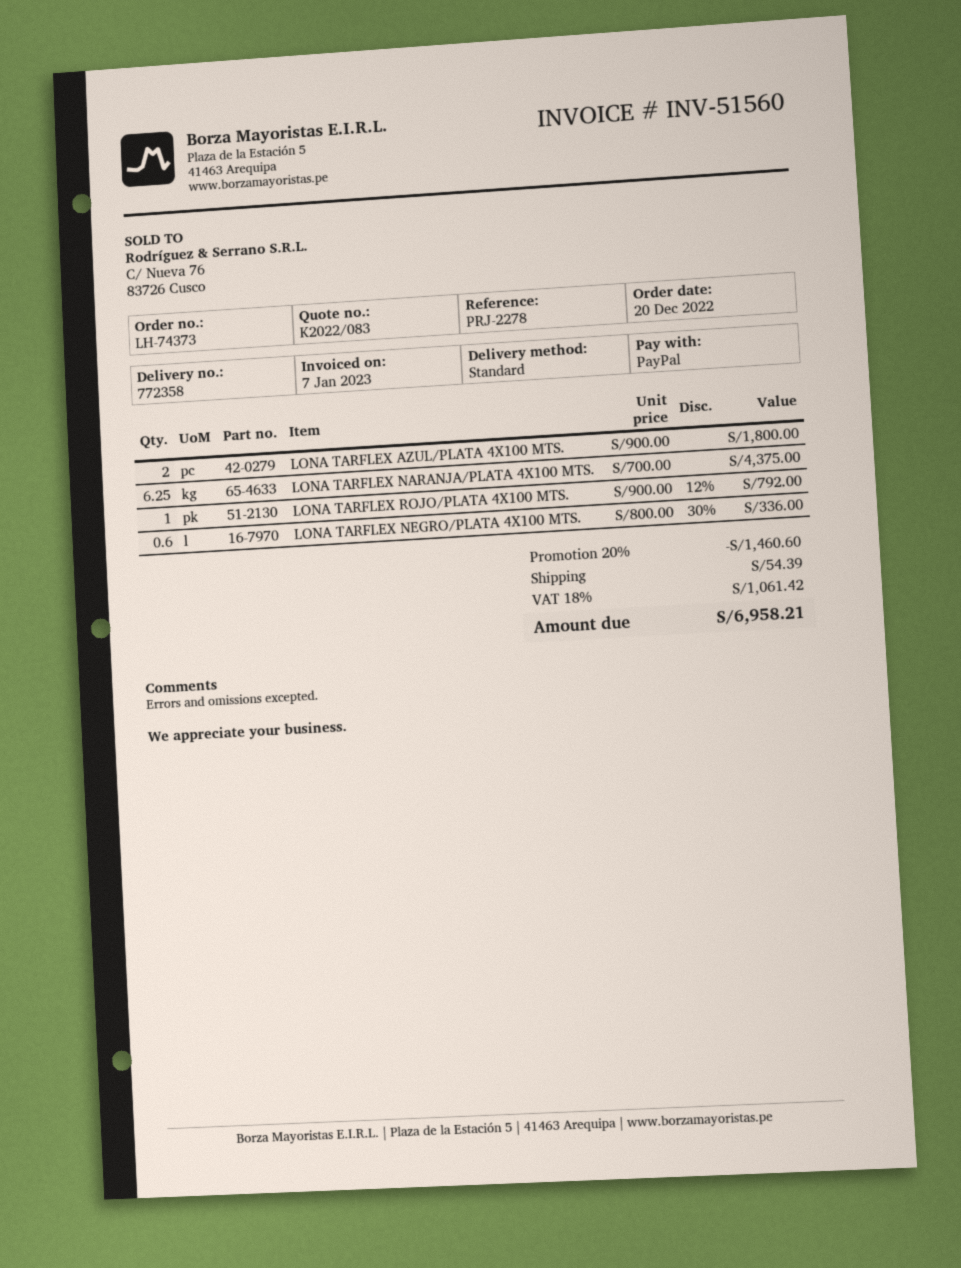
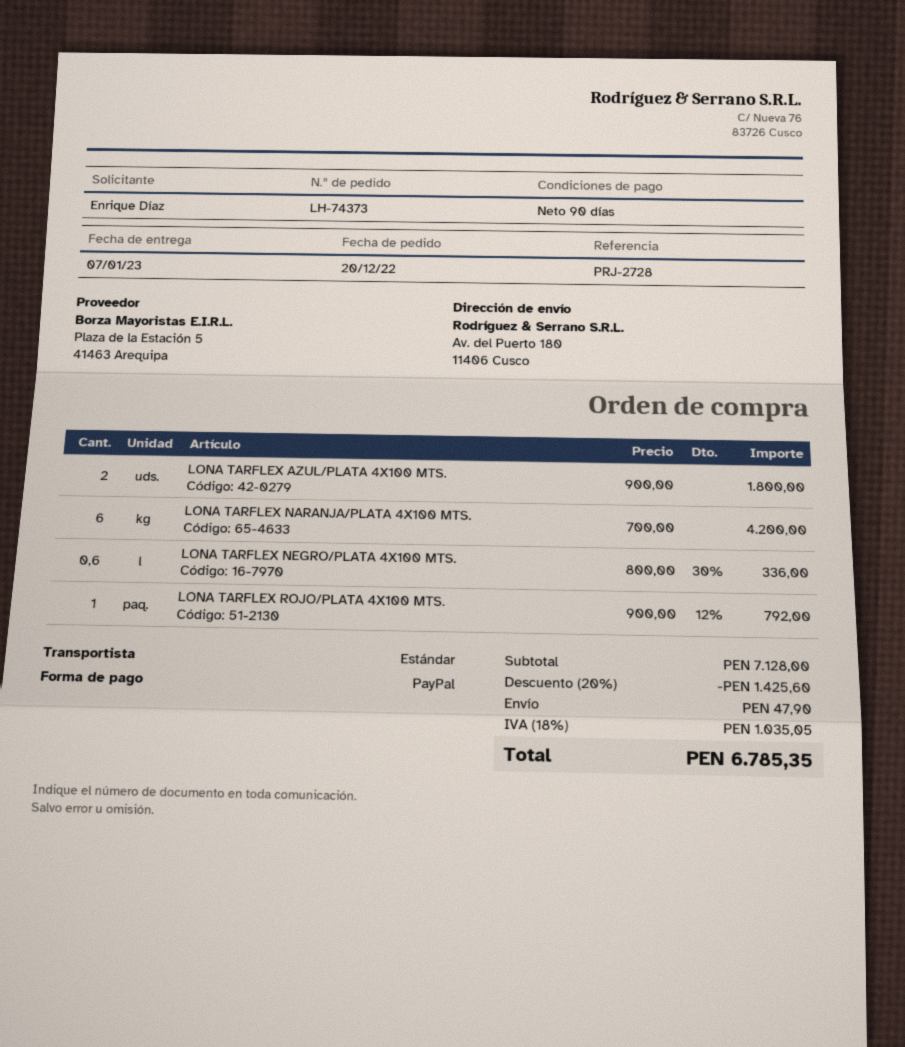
reference: PRJ-2278 -> PRJ-2728
LONA TARFLEX NARANJA/PLATA 4X100 MTS.: 6.25 x 700.00 = 4375.00 -> 6 x 700.00 = 4200.00
discount: 20% = 1460.60 -> 20% = 1425.60
shipping: 54.39 -> 47.90
tax: 18% = 1061.42 -> 18% = 1035.05
total: 6958.21 -> 6785.35

